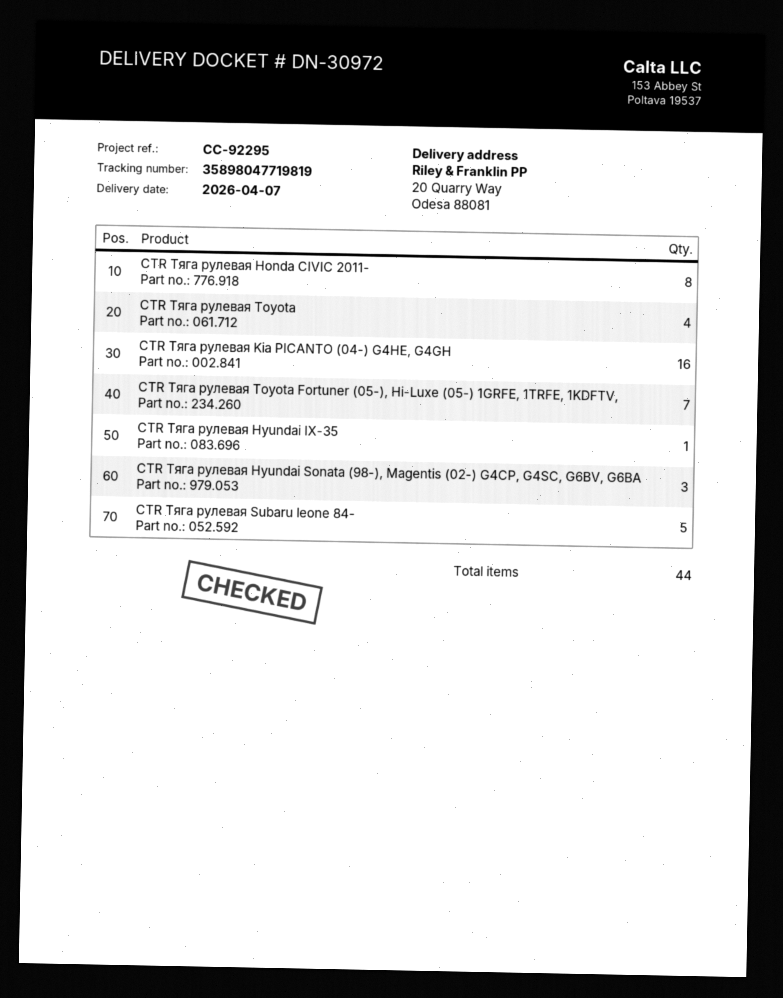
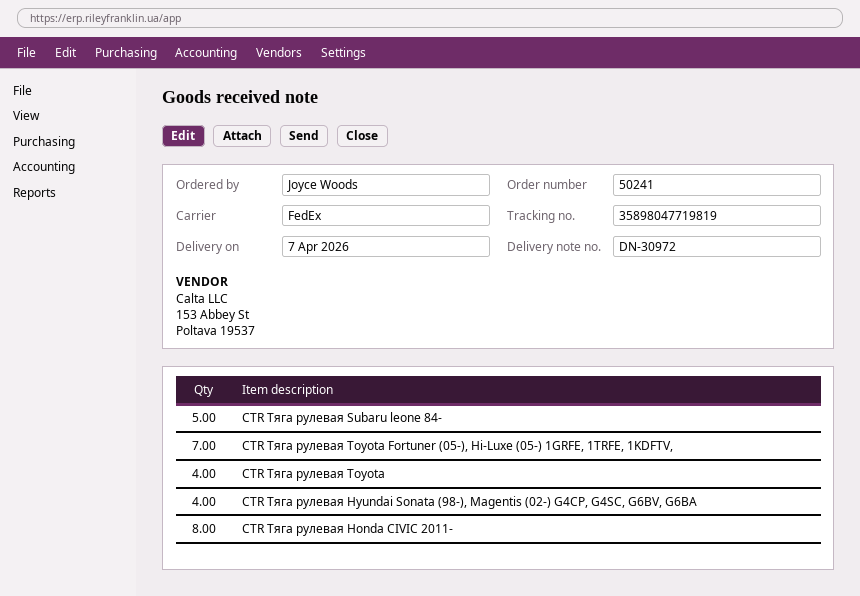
CTR Тяга рулевая Kia PICANTO (04-) G4HE, G4GH: 16 -> none
CTR Тяга рулевая Hyundai IX-35: 1 -> none
CTR Тяга рулевая Hyundai Sonata (98-), Magentis (02-) G4CP, G4SC, G6BV, G6BA: 3 -> 4

